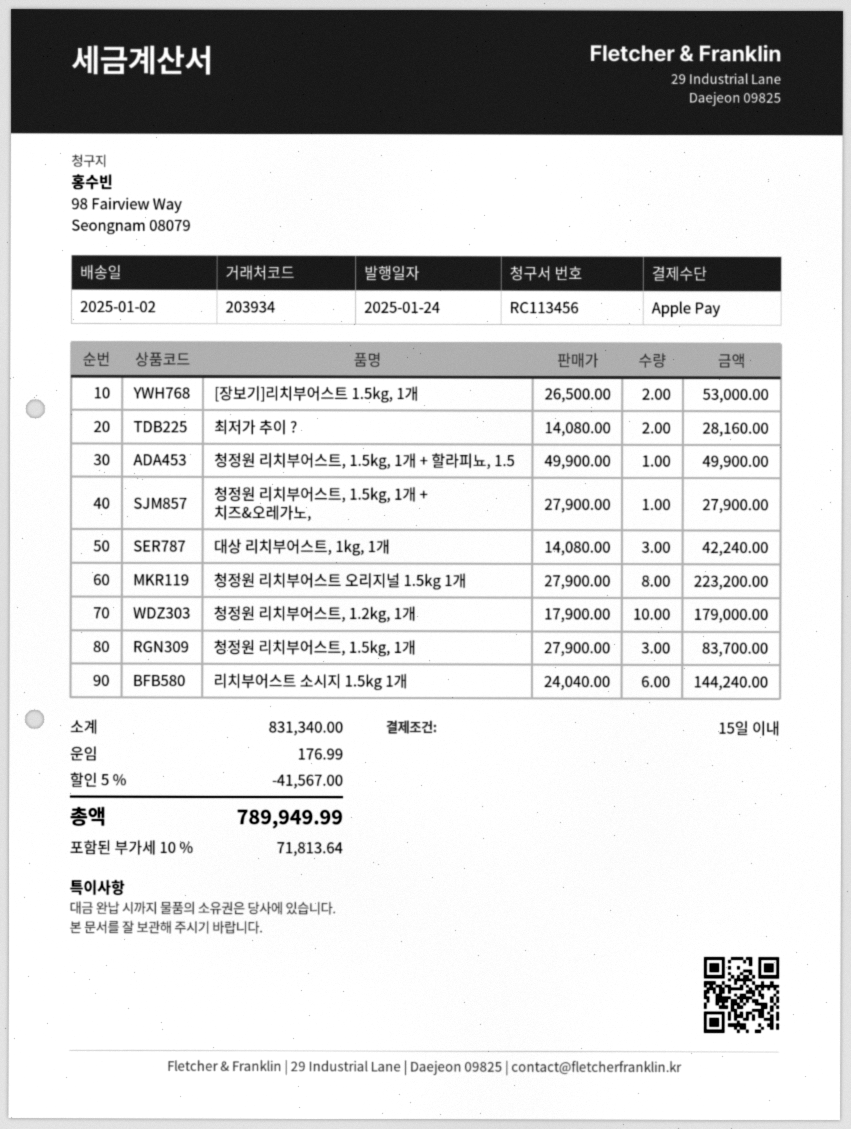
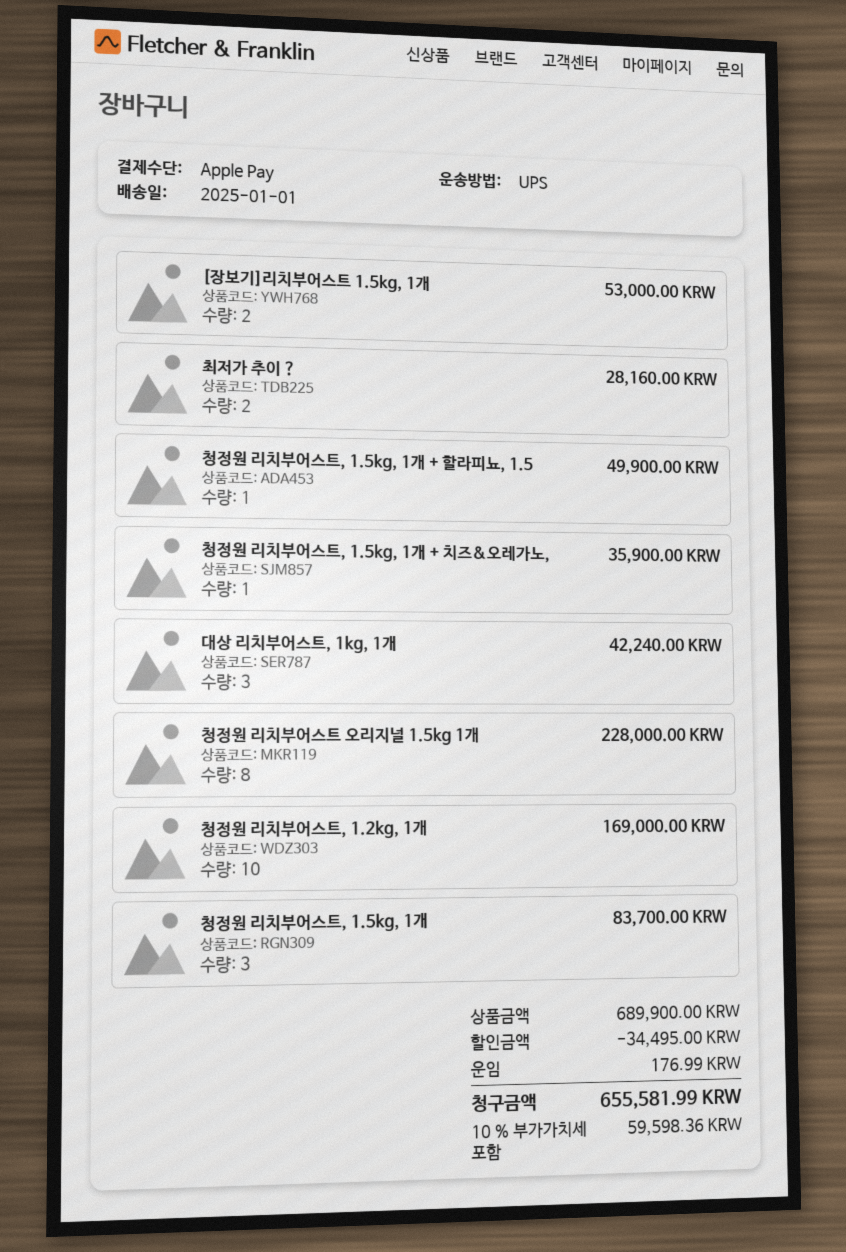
delivery date: 2025-01-02 -> 2025-01-01
청정원 리치부어스트, 1.5kg, 1개 + 치즈&오레가노,: 1 for 27900.00 -> 1 for 35900.00
청정원 리치부어스트 오리지널 1.5kg 1개: 8 for 223200.00 -> 8 for 228000.00
청정원 리치부어스트, 1.2kg, 1개: 10 for 179000.00 -> 10 for 169000.00
리치부어스트 소시지 1.5kg 1개: 6 for 144240.00 -> none
subtotal: 831340.00 -> 689900.00
discount: 41567.00 -> 34495.00
tax: 10% = 71813.64 -> 10% = 59598.36
total: 789949.99 -> 655581.99

